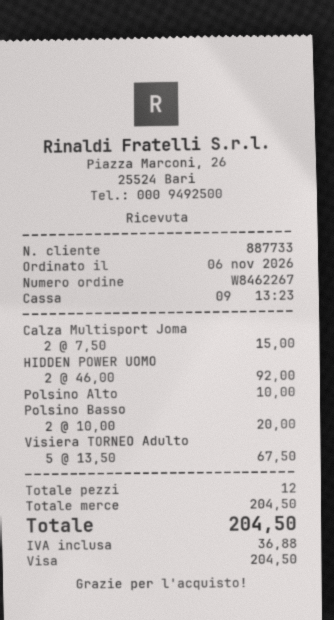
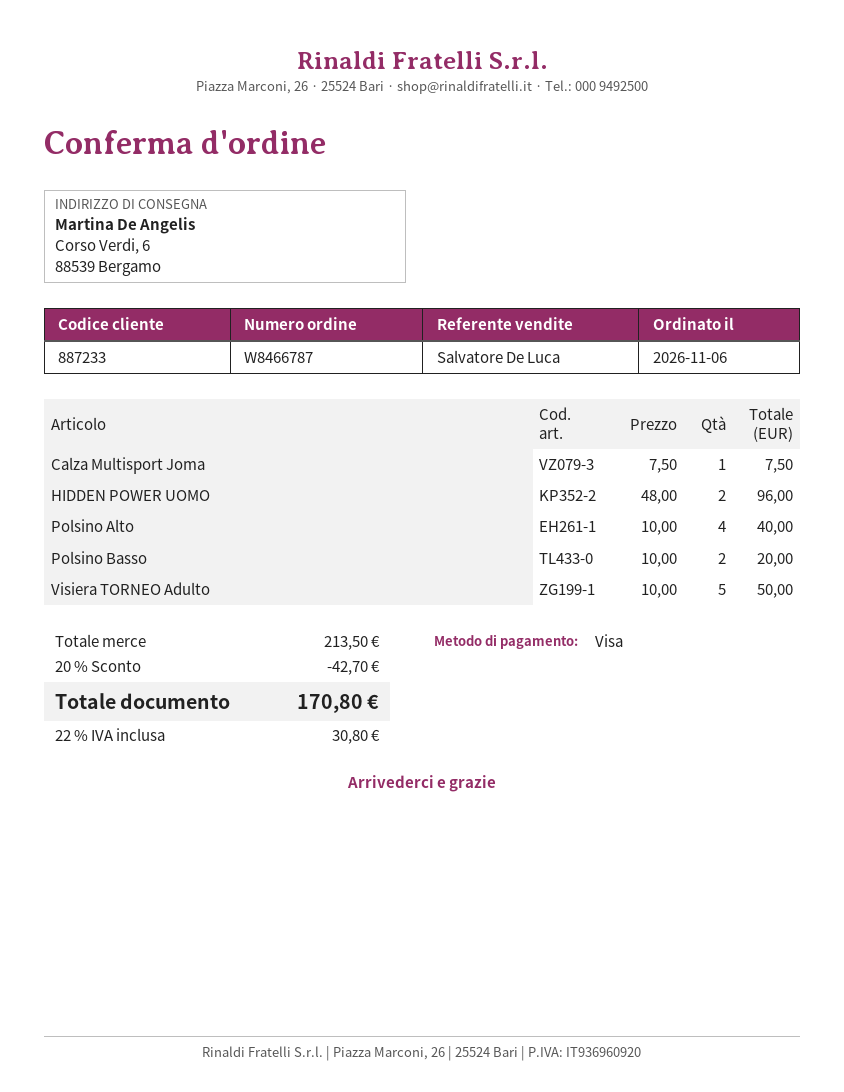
order number: W8462267 -> W8466787
customer number: 887733 -> 887233
Calza Multisport Joma: 2 x 7.50 = 15.00 -> 1 x 7.50 = 7.50
HIDDEN POWER UOMO: 2 x 46.00 = 92.00 -> 2 x 48.00 = 96.00
Polsino Alto: 1 x 10.00 = 10.00 -> 4 x 10.00 = 40.00
Visiera TORNEO Adulto: 5 x 13.50 = 67.50 -> 5 x 10.00 = 50.00
subtotal: 204.50 -> 213.50
discount: none -> 20% = 42.70
tax: 36.88 -> 30.80
total: 204.50 -> 170.80

